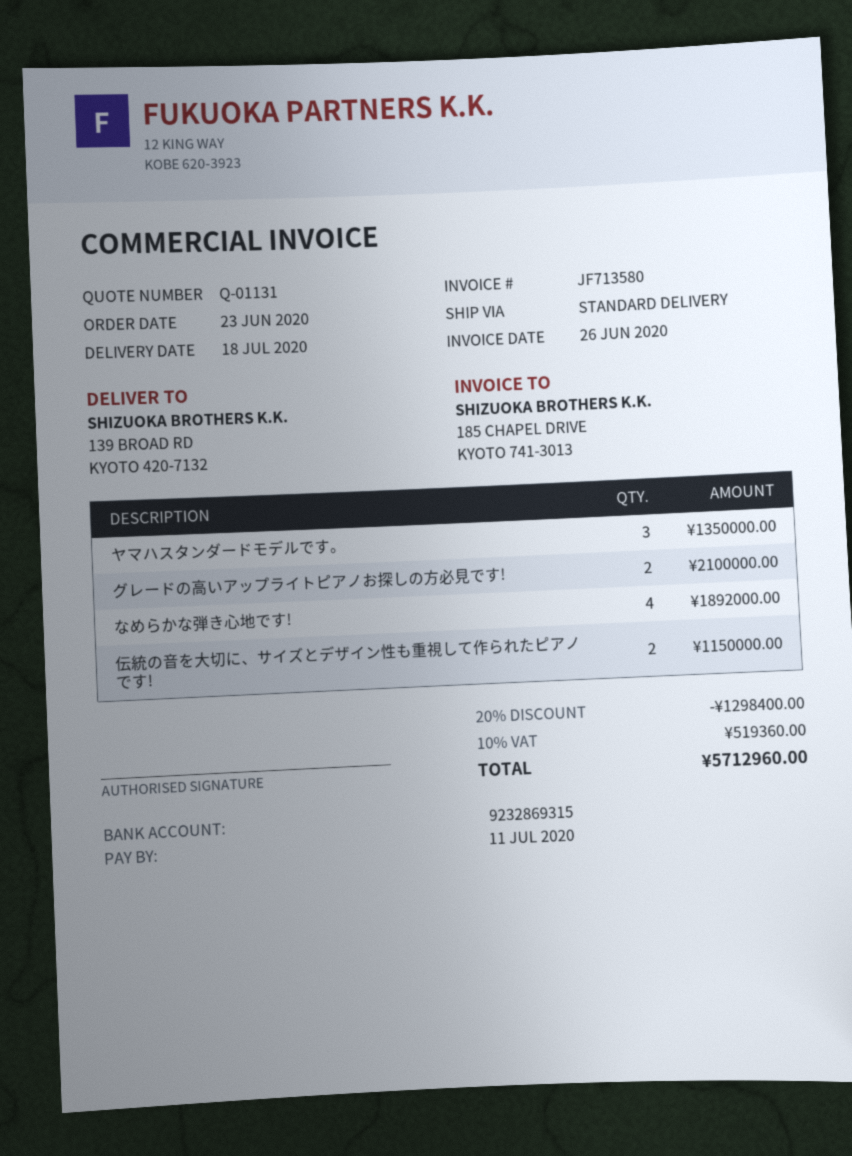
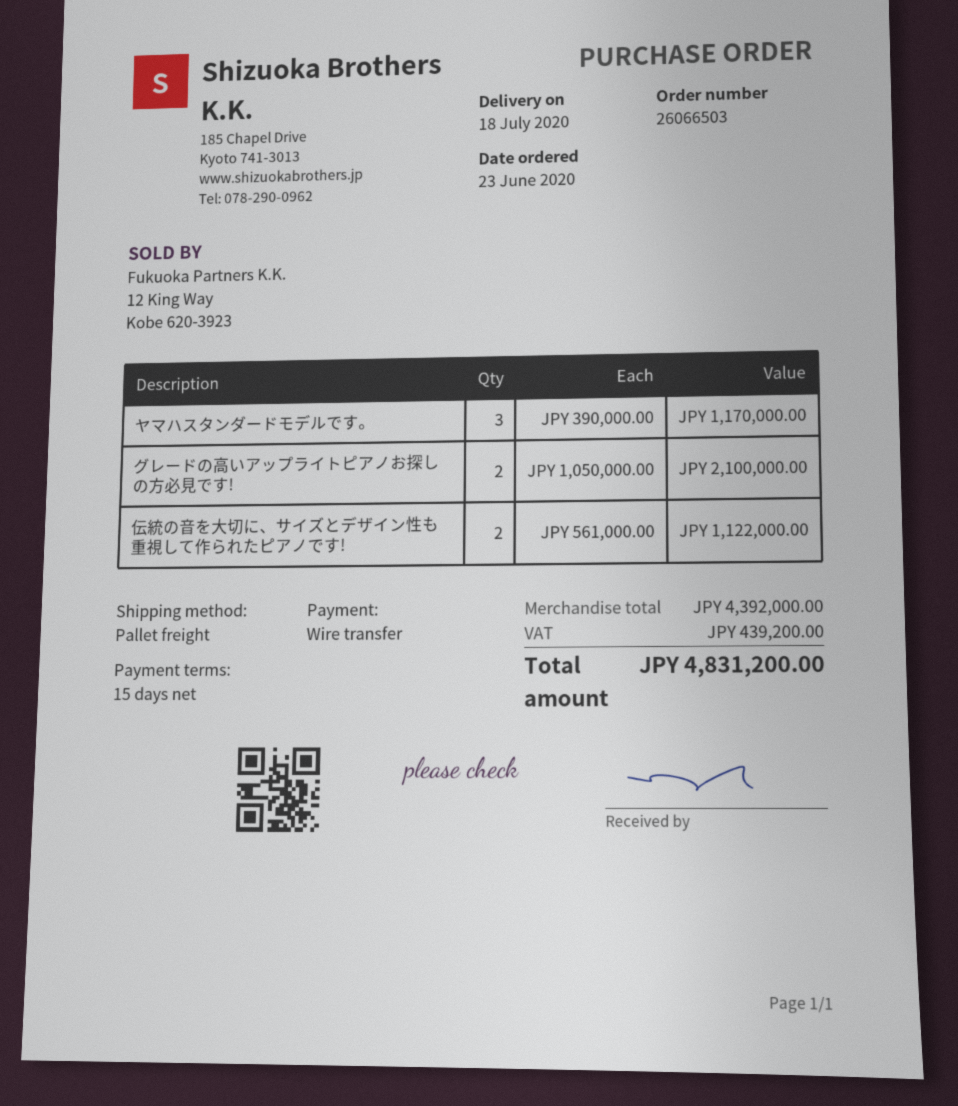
shipping method: standard -> pallet freight
ヤマハスタンダードモデルです。: 3 for 1350000.00 -> 3 for 1170000.00
なめらかな弾き心地です!: 4 for 1892000.00 -> none
伝統の音を大切に、サイズとデザイン性も重視して作られたピアノです!: 2 for 1150000.00 -> 2 for 1122000.00
discount: 20% = 1298400.00 -> none
tax: 519360.00 -> 439200.00
total: 5712960.00 -> 4831200.00

